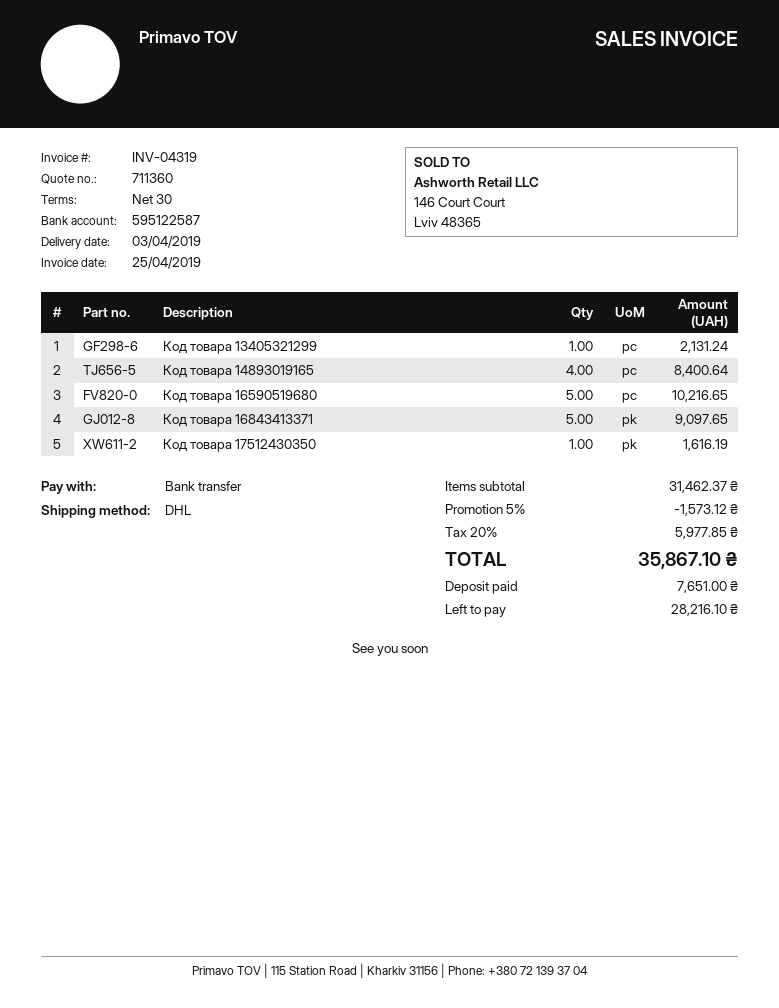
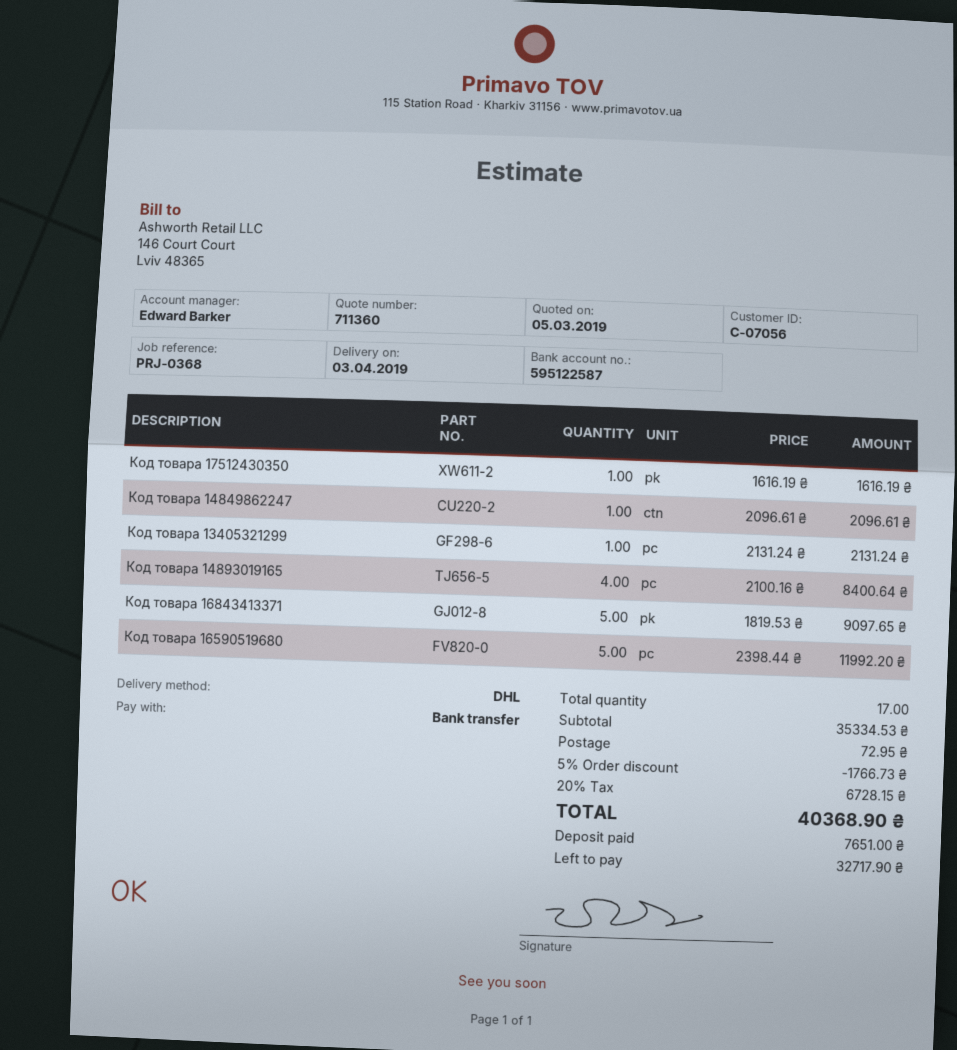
Код товара 16590519680: 5 for 10216.65 -> 5 for 11992.20
Код товара 14849862247: none -> 1 for 2096.61
subtotal: 31462.37 -> 35334.53
discount: 5% = 1573.12 -> 5% = 1766.73
shipping: none -> 72.95
tax: 20% = 5977.85 -> 20% = 6728.15
total: 35867.10 -> 40368.90
balance: 28216.10 -> 32717.90

